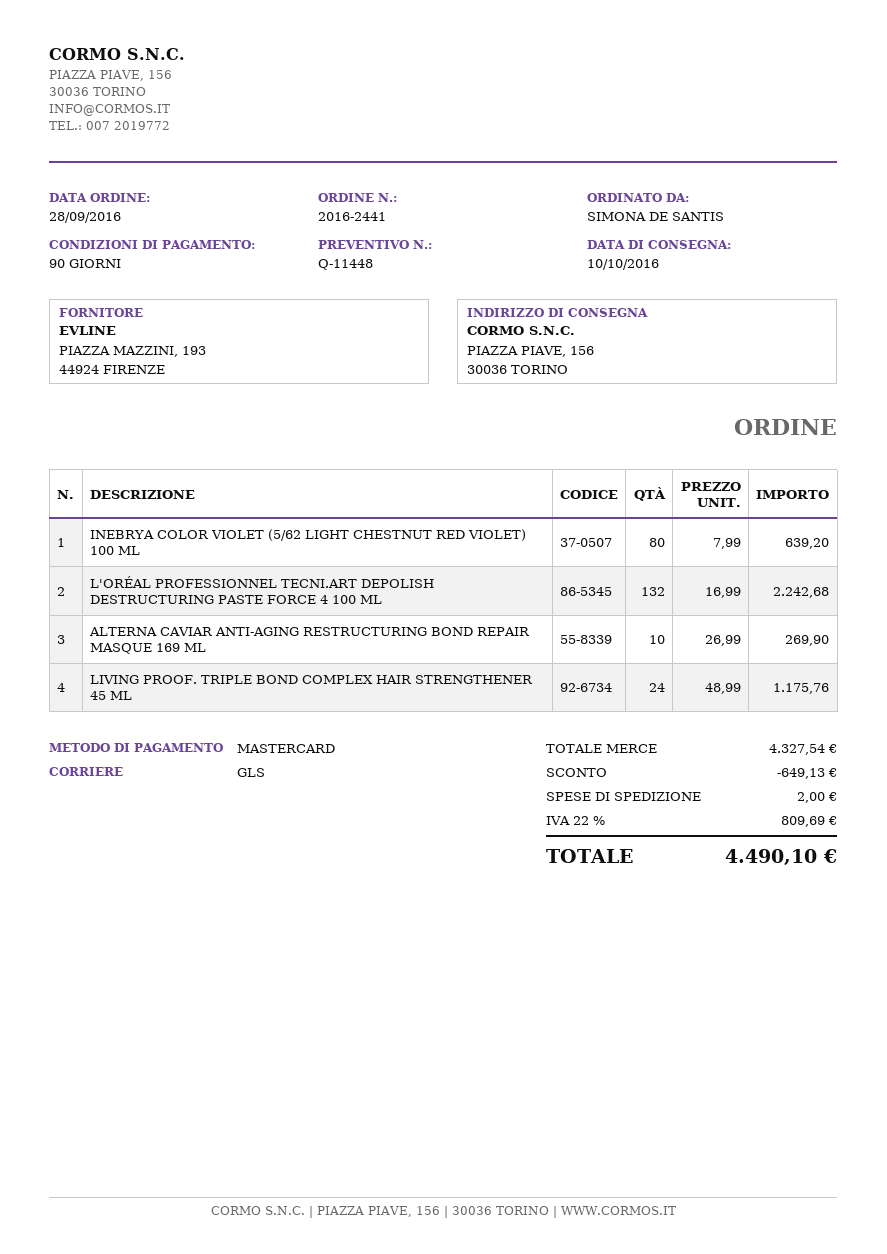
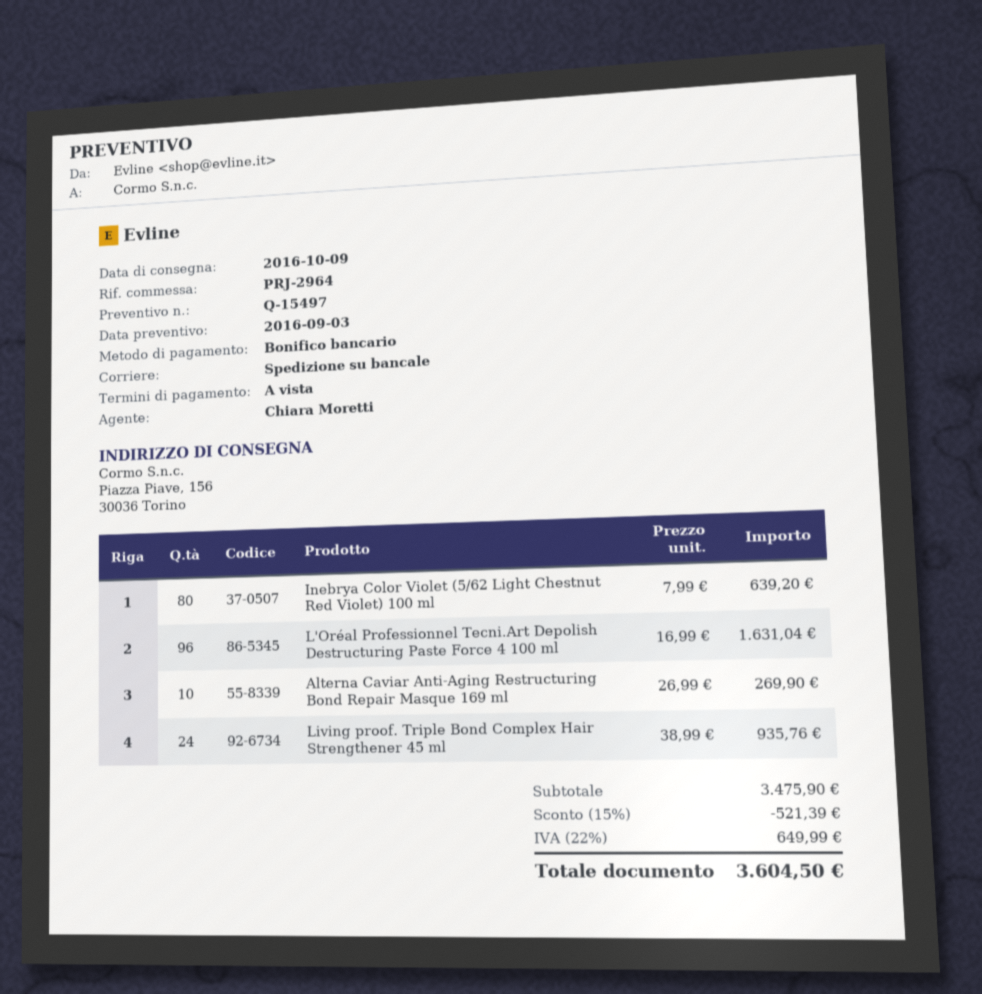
quote number: Q-11448 -> Q-15497
delivery date: 2016-10-10 -> 2016-10-09
payment terms: 90 days -> on receipt
payment method: Mastercard -> bank transfer
shipping method: GLS -> pallet freight
L'ORÉAL PROFESSIONNEL TECNI.ART DEPOLISH DESTRUCTURING PASTE FORCE 4 100 ML: 132 x 16.99 = 2242.68 -> 96 x 16.99 = 1631.04
LIVING PROOF. TRIPLE BOND COMPLEX HAIR STRENGTHENER 45 ML: 24 x 48.99 = 1175.76 -> 24 x 38.99 = 935.76
subtotal: 4327.54 -> 3475.90
discount: 649.13 -> 521.39
shipping: 2.00 -> none
tax: 22% = 809.69 -> 22% = 649.99
total: 4490.10 -> 3604.50

